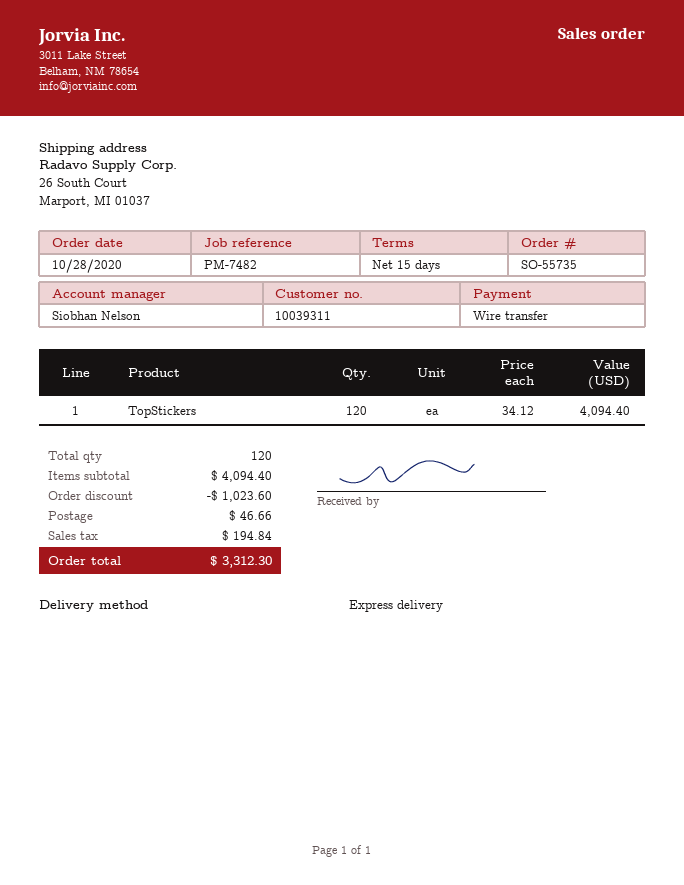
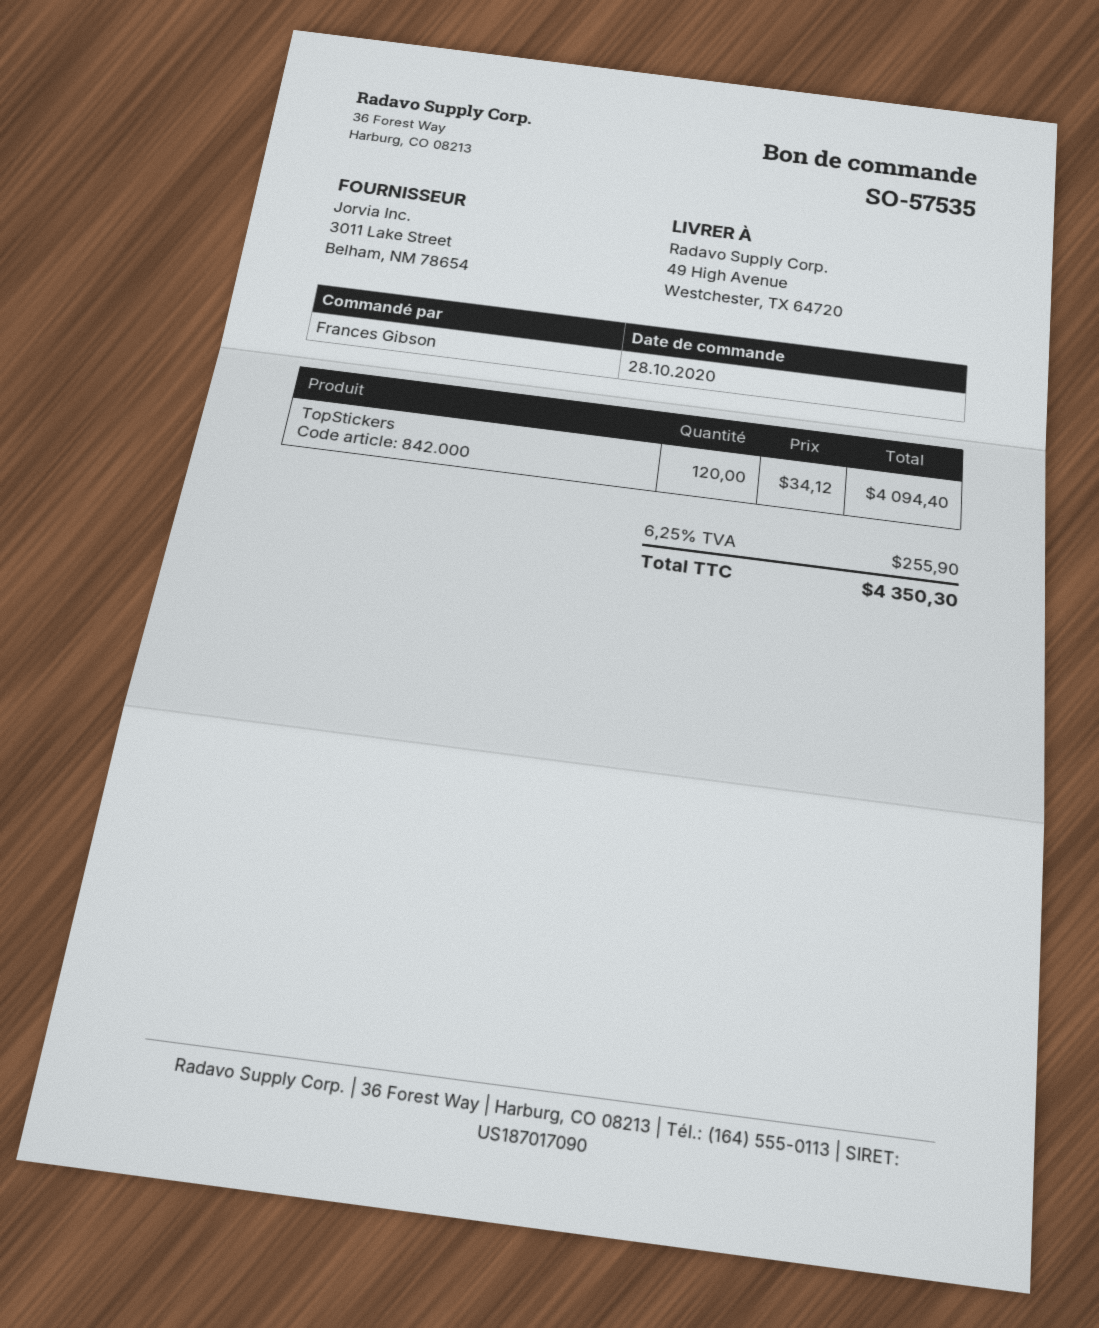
order number: SO-55735 -> SO-57535
ship to: 26 South Court, Marport, MI 01037 -> 49 High Avenue, Westchester, TX 64720
discount: 1023.60 -> none
shipping: 46.66 -> none
tax: 194.84 -> 255.90
total: 3312.30 -> 4350.30

